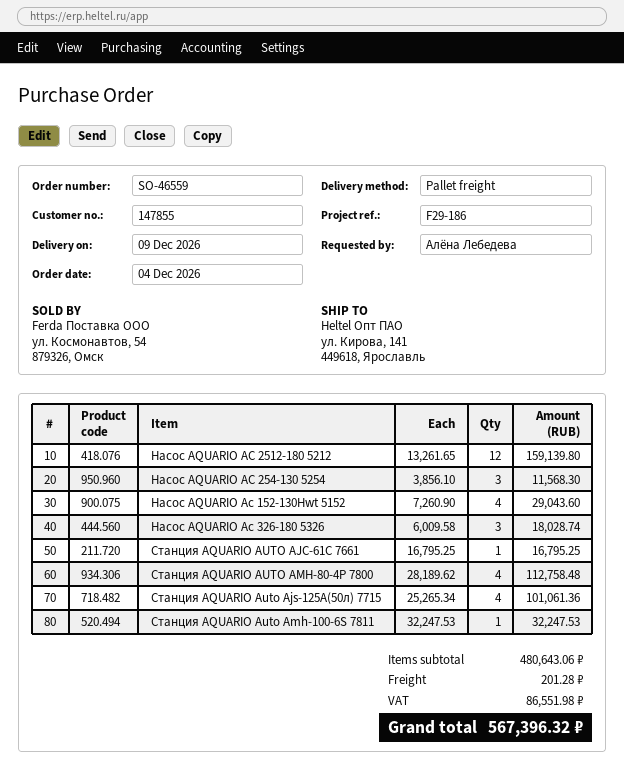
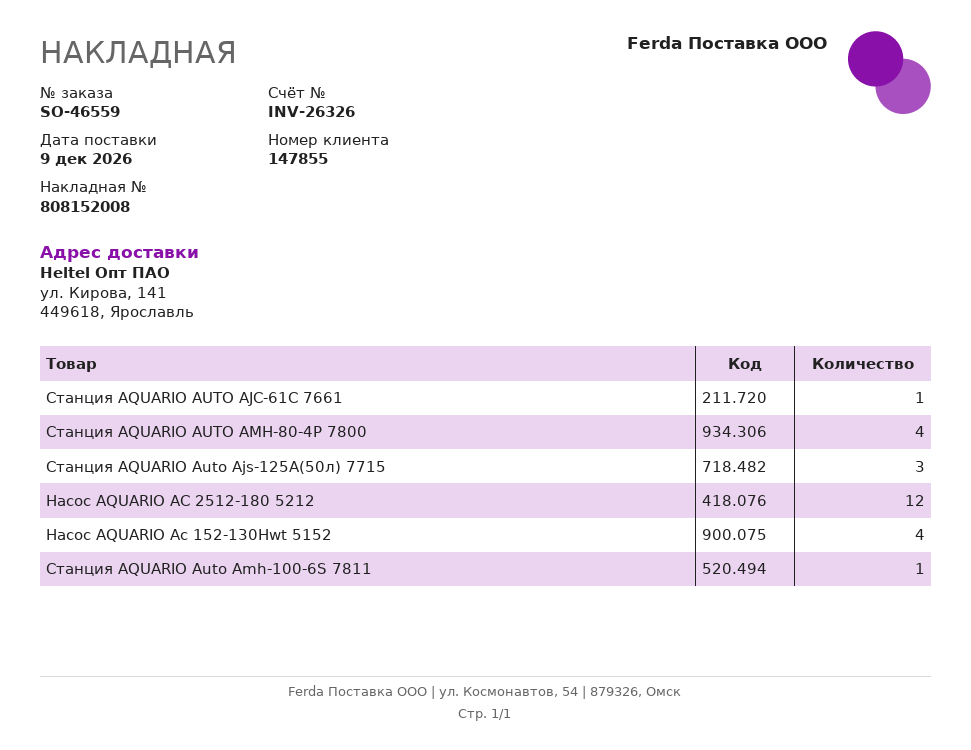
Насос AQUARIO AC 254-130 5254: 3 -> none
Насос AQUARIO Ac 326-180 5326: 3 -> none
Станция AQUARIO Auto Ajs-125A(50л) 7715: 4 -> 3

